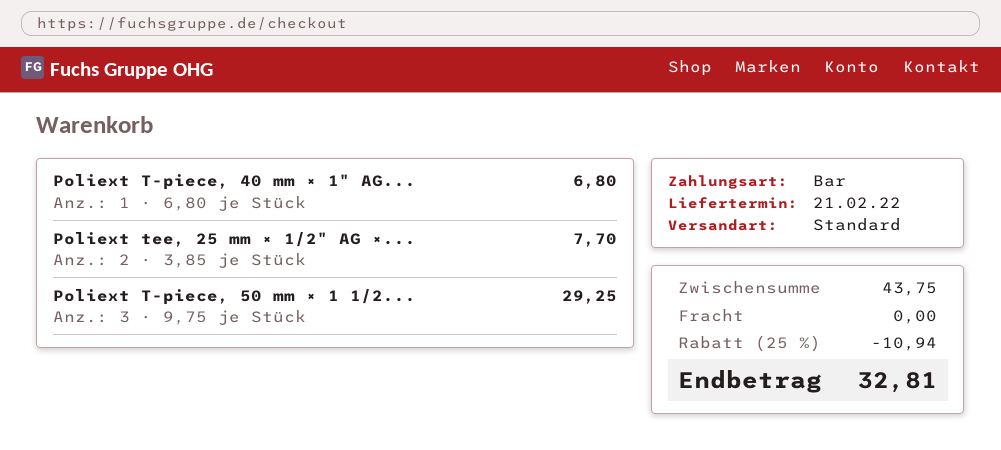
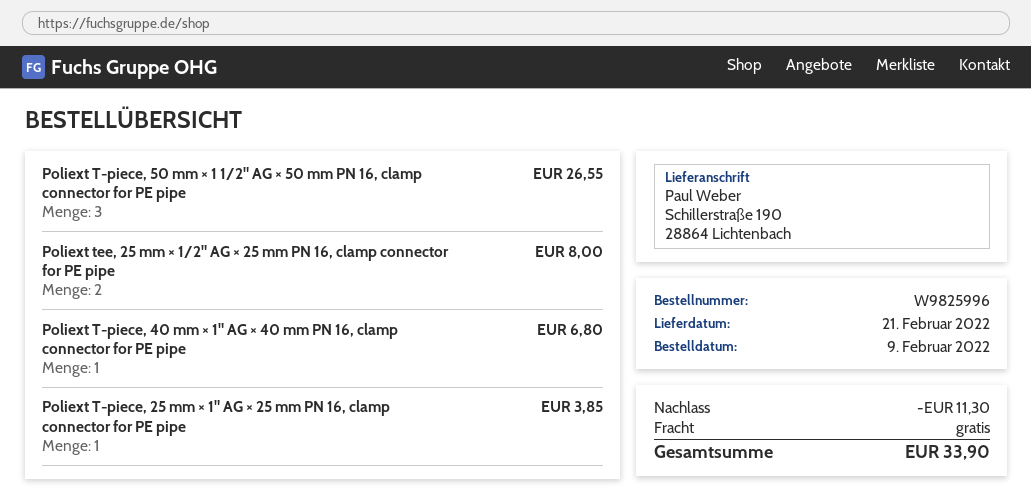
Poliext tee, 25 mm × 1/2" AG ×...: 2 for 7.70 -> 2 for 8.00
Poliext T-piece, 50 mm × 1 1/2...: 3 for 29.25 -> 3 for 26.55
Poliext T-piece, 25 mm × 1" AG × 25 mm PN 16, clamp connector for PE pipe: none -> 1 for 3.85
discount: 10.94 -> 11.30
total: 32.81 -> 33.90

